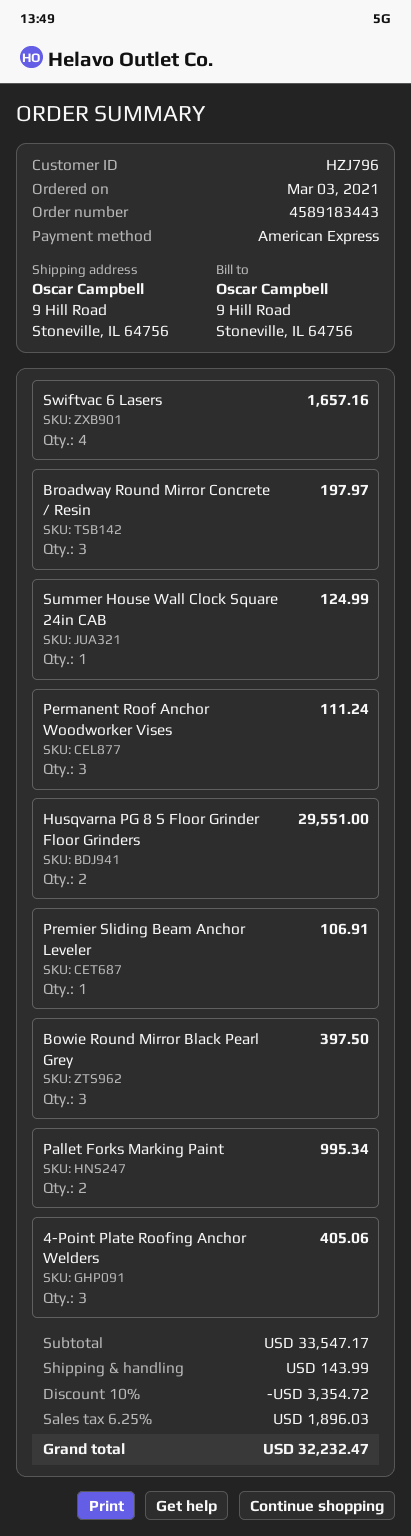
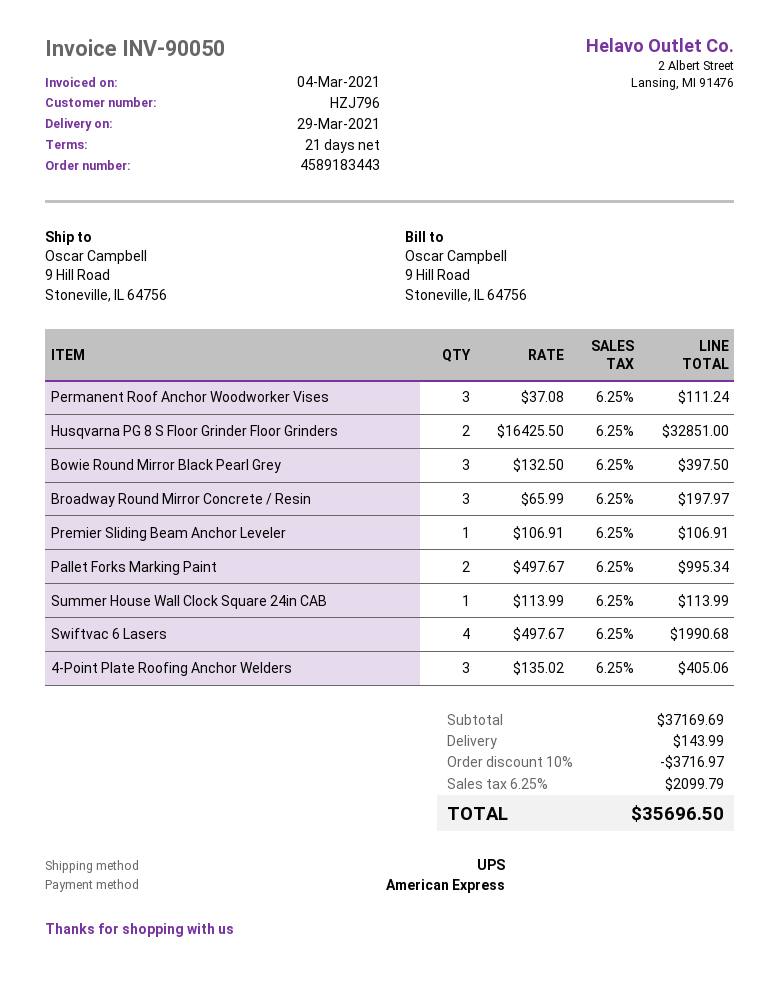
Swiftvac 6 Lasers: 4 for 1657.16 -> 4 for 1990.68
Summer House Wall Clock Square 24in CAB: 1 for 124.99 -> 1 for 113.99
Husqvarna PG 8 S Floor Grinder Floor Grinders: 2 for 29551.00 -> 2 for 32851.00
subtotal: 33547.17 -> 37169.69
discount: 10% = 3354.72 -> 10% = 3716.97
tax: 6.25% = 1896.03 -> 6.25% = 2099.79
total: 32232.47 -> 35696.50

